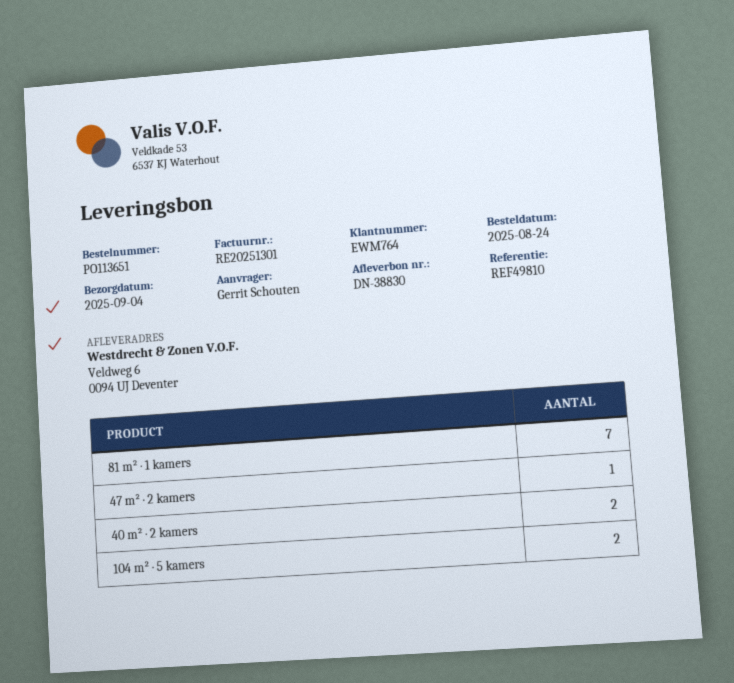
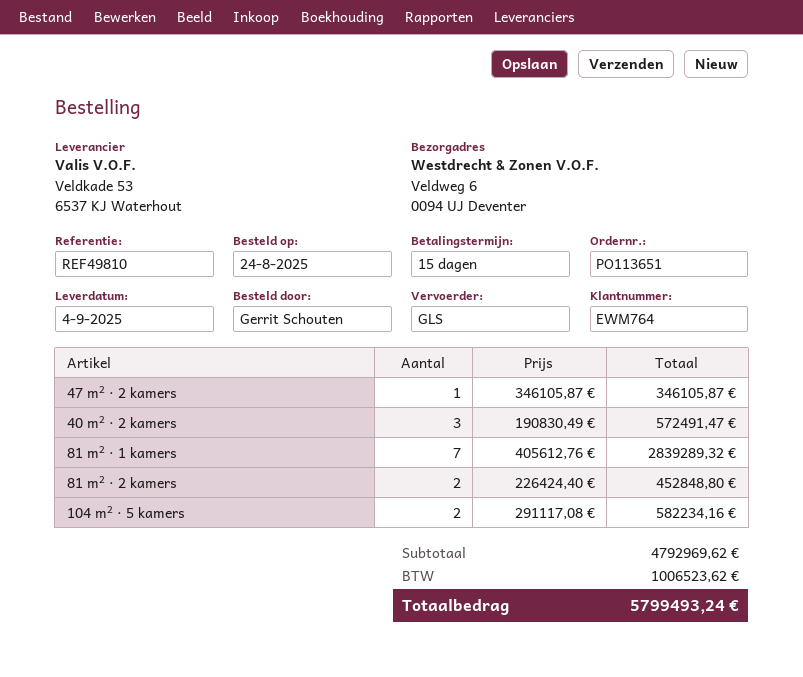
40 m² · 2 kamers: 2 -> 3
81 m² · 2 kamers: none -> 2

